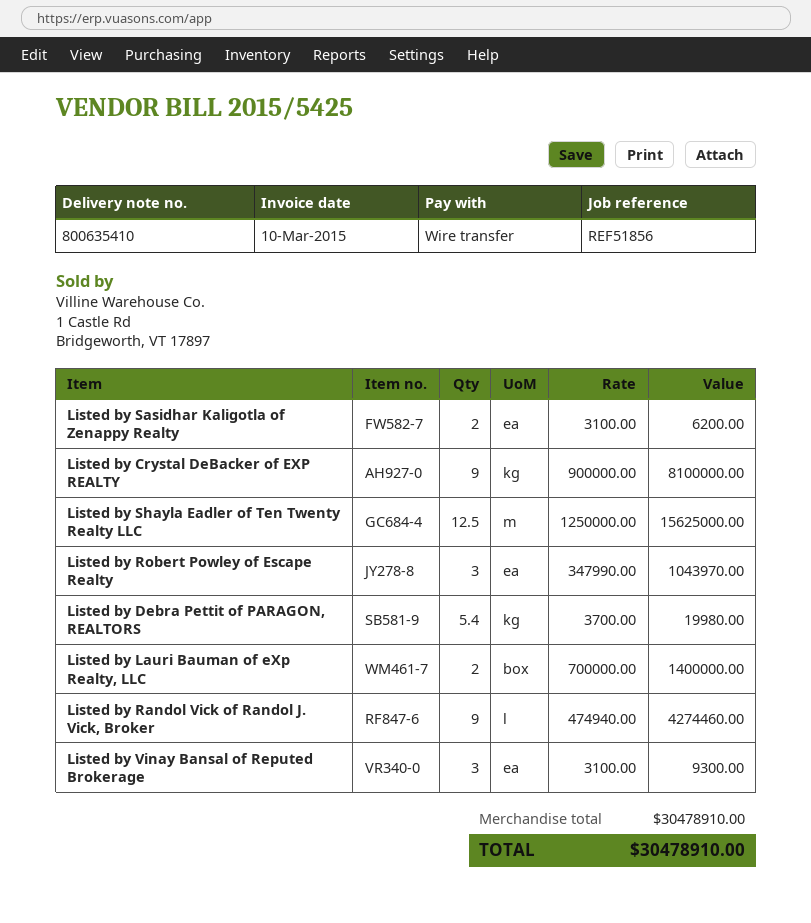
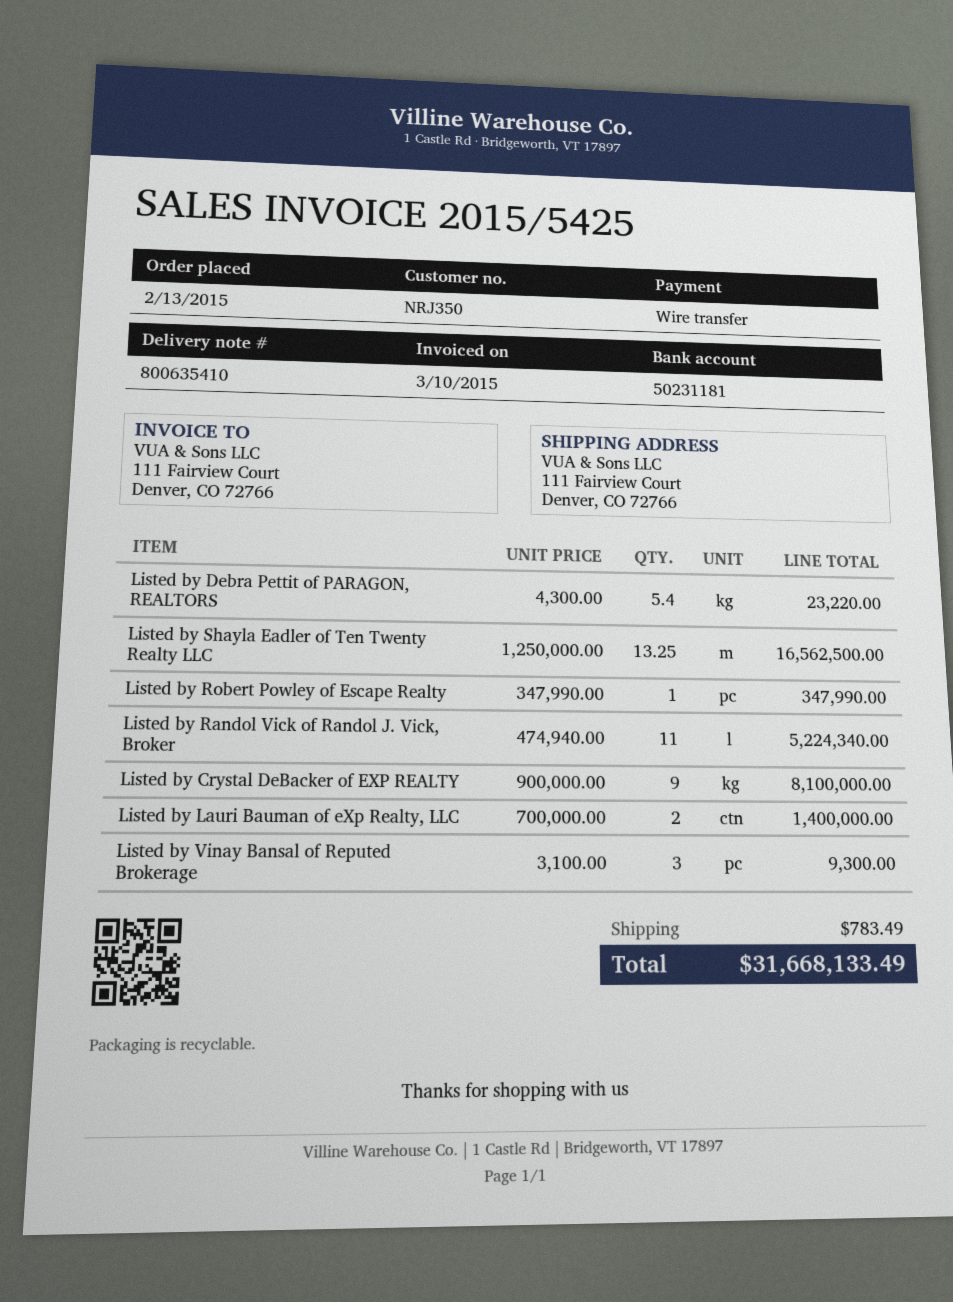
Listed by Sasidhar Kaligotla of Zenappy Realty: 2 x 3100.00 = 6200.00 -> none
Listed by Shayla Eadler of Ten Twenty Realty LLC: 12.5 x 1250000.00 = 15625000.00 -> 13.25 x 1250000.00 = 16562500.00
Listed by Robert Powley of Escape Realty: 3 x 347990.00 = 1043970.00 -> 1 x 347990.00 = 347990.00
Listed by Debra Pettit of PARAGON, REALTORS: 5.4 x 3700.00 = 19980.00 -> 5.4 x 4300.00 = 23220.00
Listed by Randol Vick of Randol J. Vick, Broker: 9 x 474940.00 = 4274460.00 -> 11 x 474940.00 = 5224340.00
shipping: none -> 783.49
total: 30478910.00 -> 31668133.49

